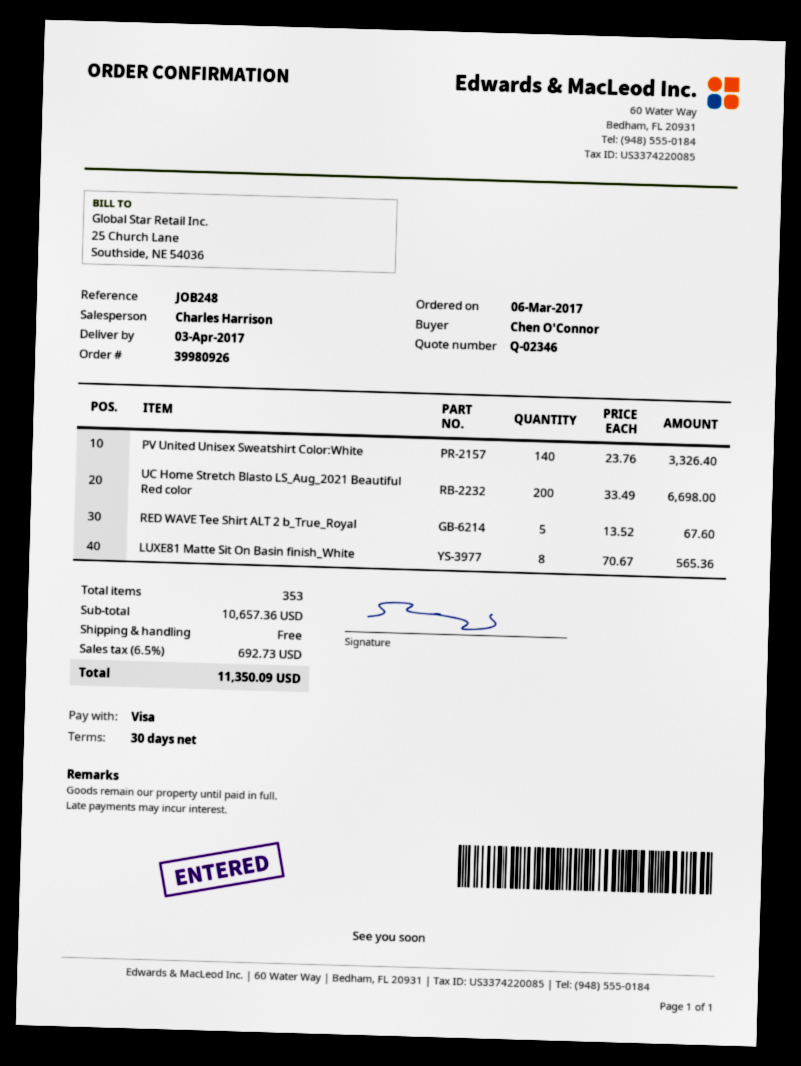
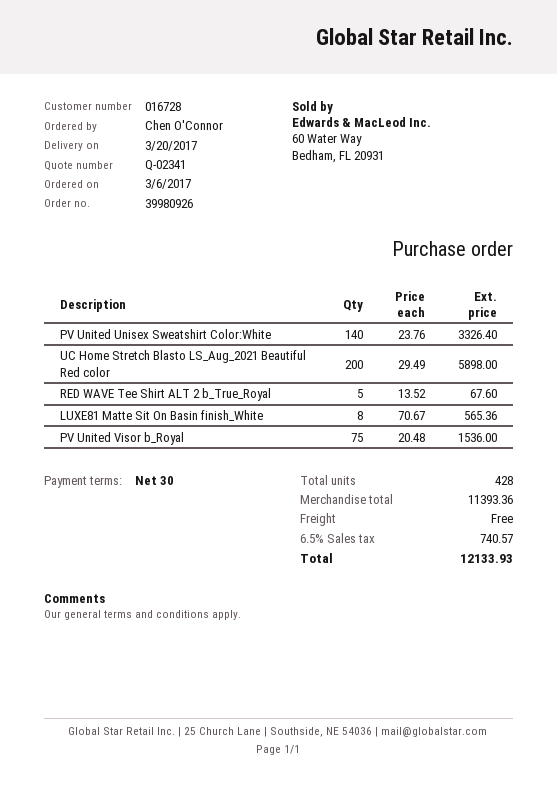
quote number: Q-02346 -> Q-02341
delivery date: 2017-04-03 -> 2017-03-20
UC Home Stretch Blasto LS_Aug_2021 Beautiful Red color: 200 x 33.49 = 6698.00 -> 200 x 29.49 = 5898.00
PV United Visor b_Royal: none -> 75 x 20.48 = 1536.00
total quantity: 353 -> 428
subtotal: 10657.36 -> 11393.36
tax: 6.5% = 692.73 -> 6.5% = 740.57
total: 11350.09 -> 12133.93

